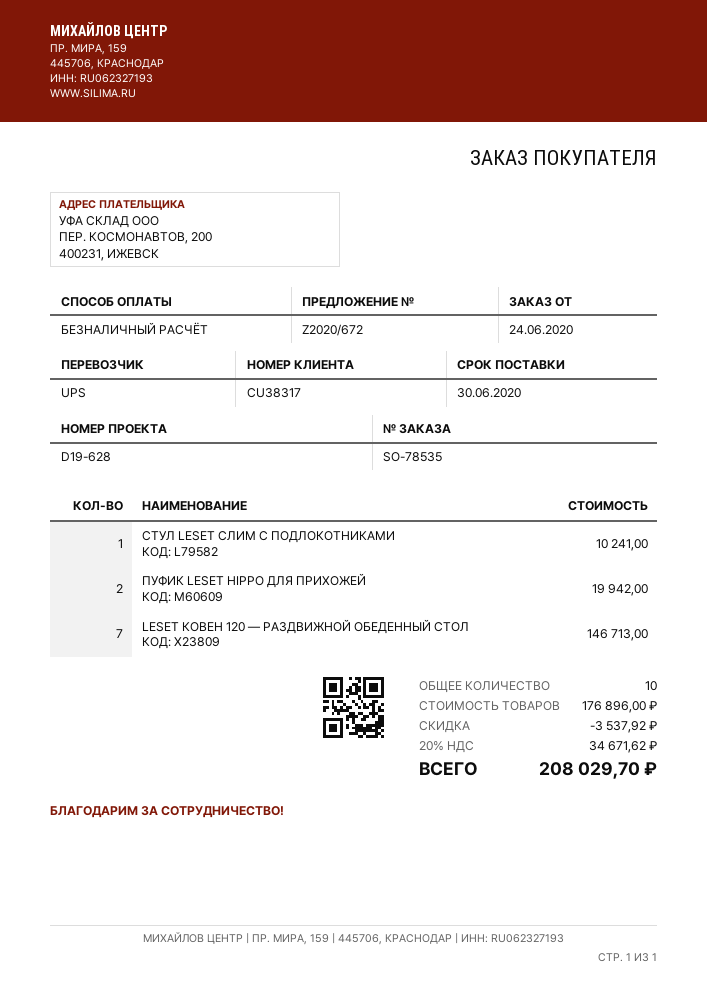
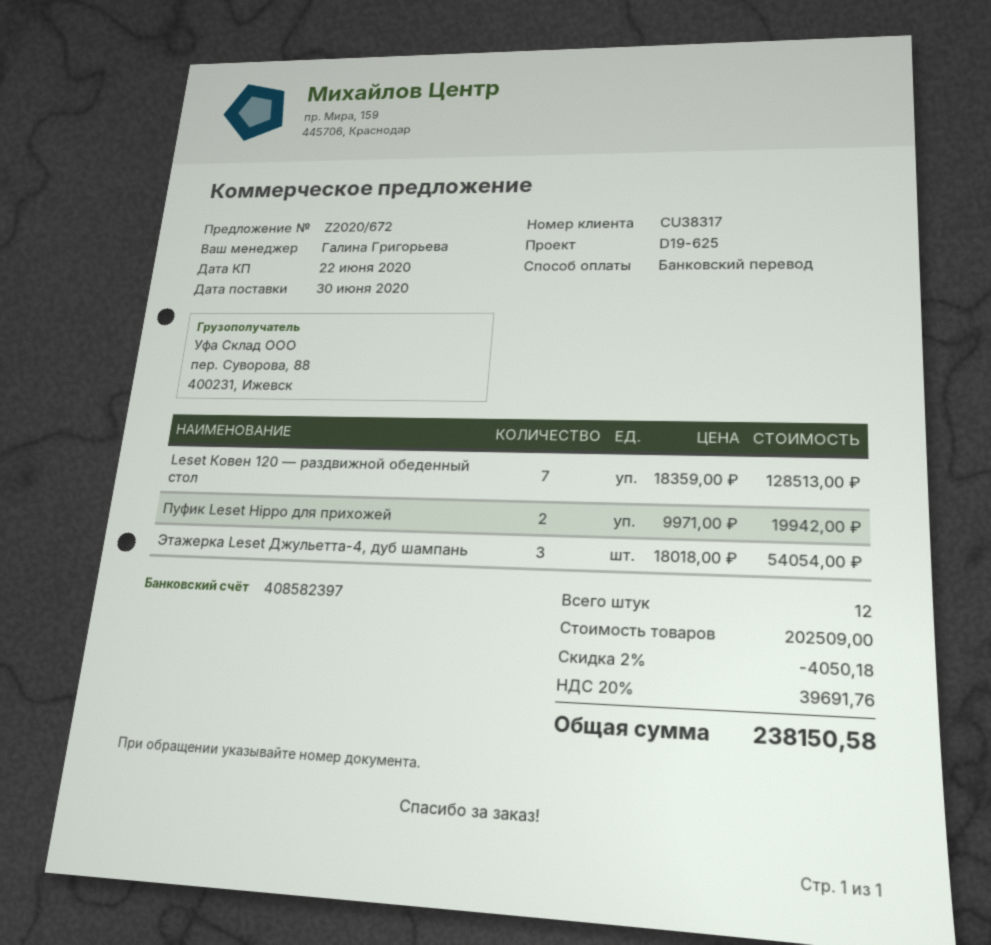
reference: D19-628 -> D19-625
СТУЛ LESET СЛИМ С ПОДЛОКОТНИКАМИ: 1 for 10241.00 -> none
LESET КОВЕН 120 — РАЗДВИЖНОЙ ОБЕДЕННЫЙ СТОЛ: 7 for 146713.00 -> 7 for 128513.00
Этажерка Leset Джульетта-4, дуб шампань: none -> 3 for 54054.00
total quantity: 10 -> 12
subtotal: 176896.00 -> 202509.00
discount: 3537.92 -> 4050.18
tax: 20% = 34671.62 -> 20% = 39691.76
total: 208029.70 -> 238150.58

